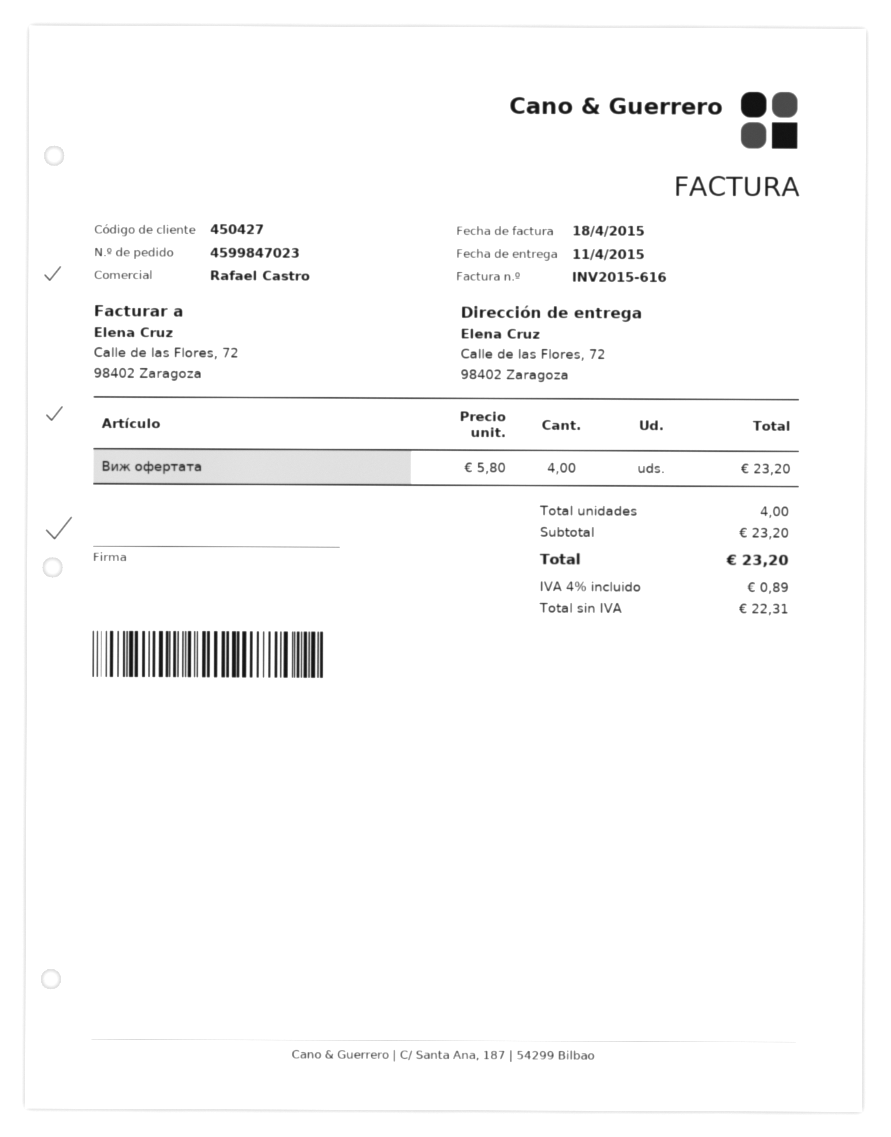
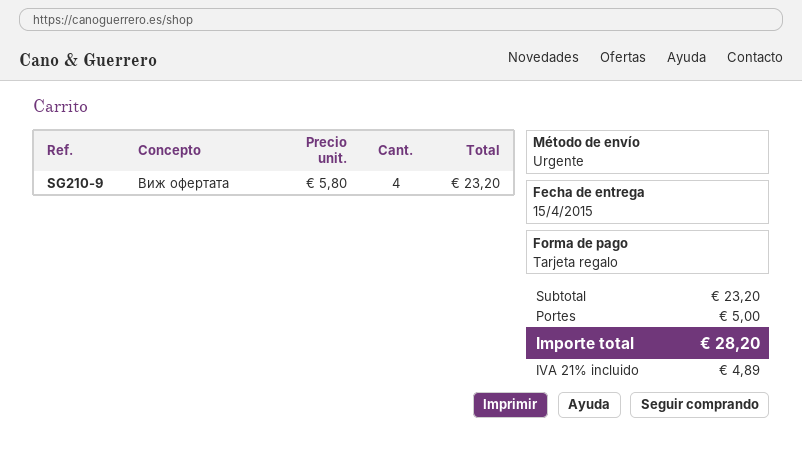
delivery date: 2015-04-11 -> 2015-04-15
shipping: none -> 5.00
tax: 4% = 0.89 -> 21% = 4.89
total: 23.20 -> 28.20

